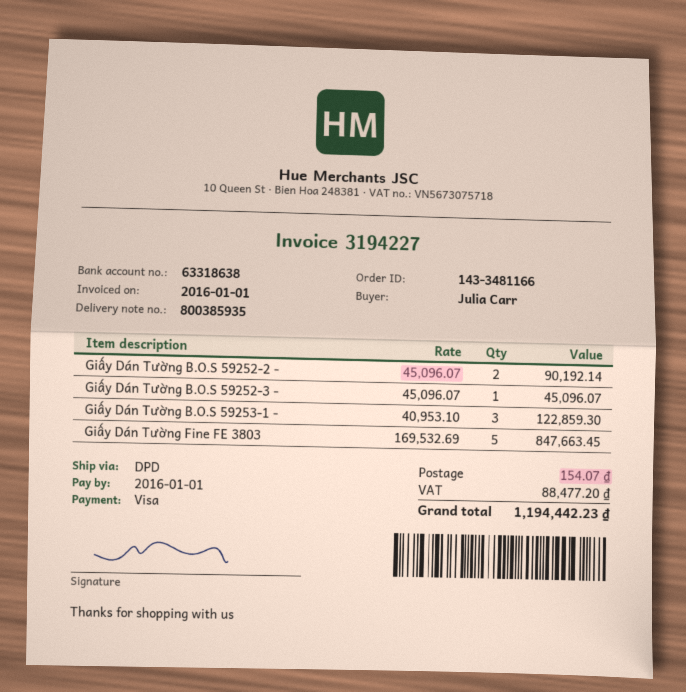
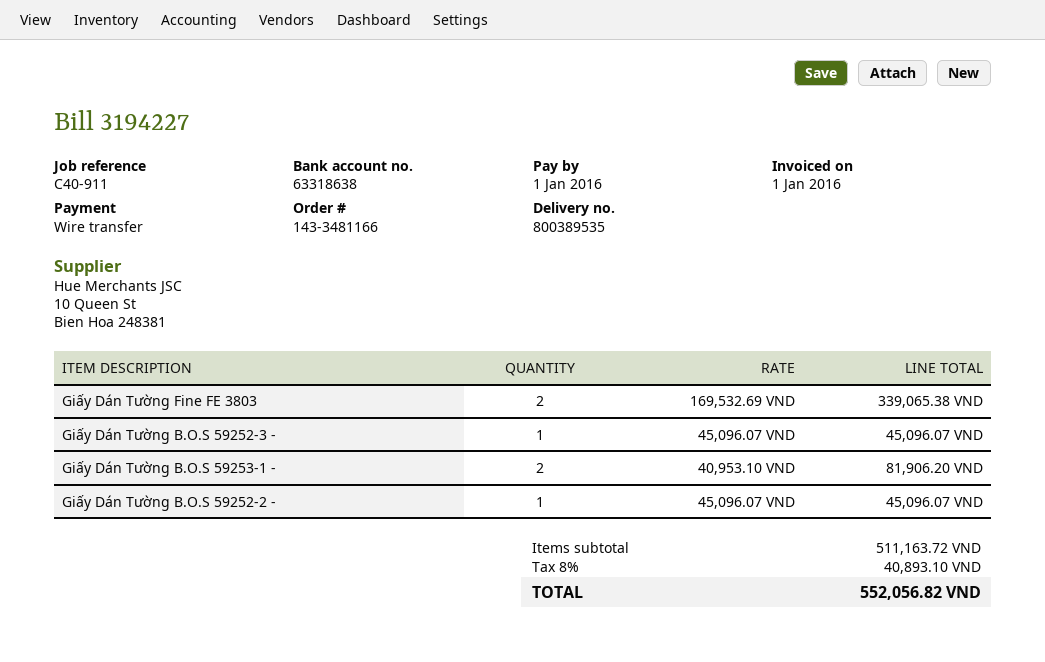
delivery note number: 800385935 -> 800389535
payment method: Visa -> bank transfer
Giấy Dán Tường B.O.S 59252-2 -: 2 x 45096.07 = 90192.14 -> 1 x 45096.07 = 45096.07
Giấy Dán Tường B.O.S 59253-1 -: 3 x 40953.10 = 122859.30 -> 2 x 40953.10 = 81906.20
Giấy Dán Tường Fine FE 3803: 5 x 169532.69 = 847663.45 -> 2 x 169532.69 = 339065.38
shipping: 154.07 -> none
tax: 88477.20 -> 40893.10
total: 1194442.23 -> 552056.82

